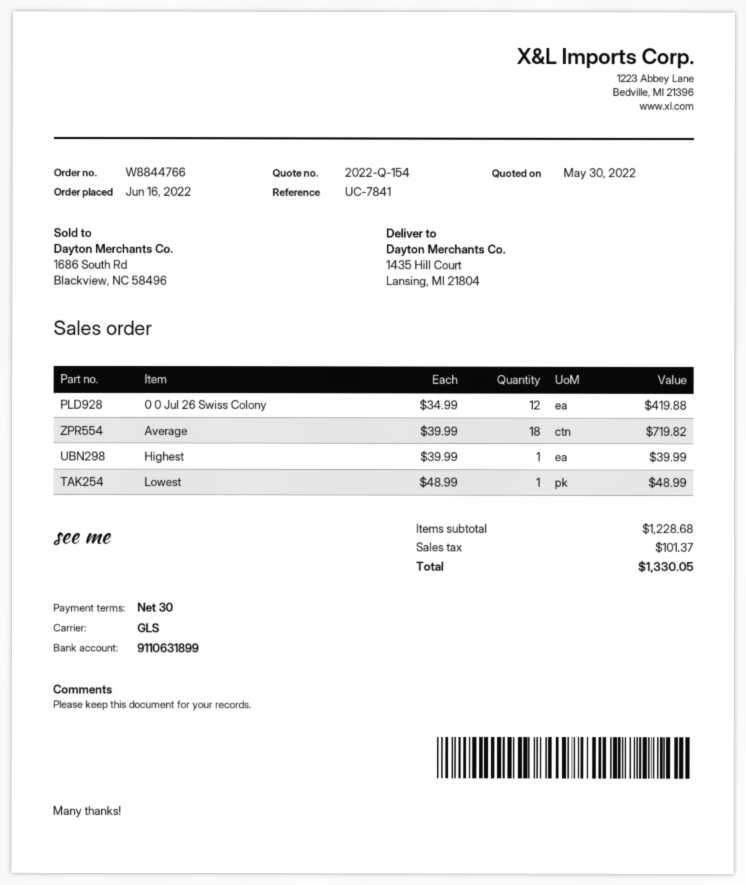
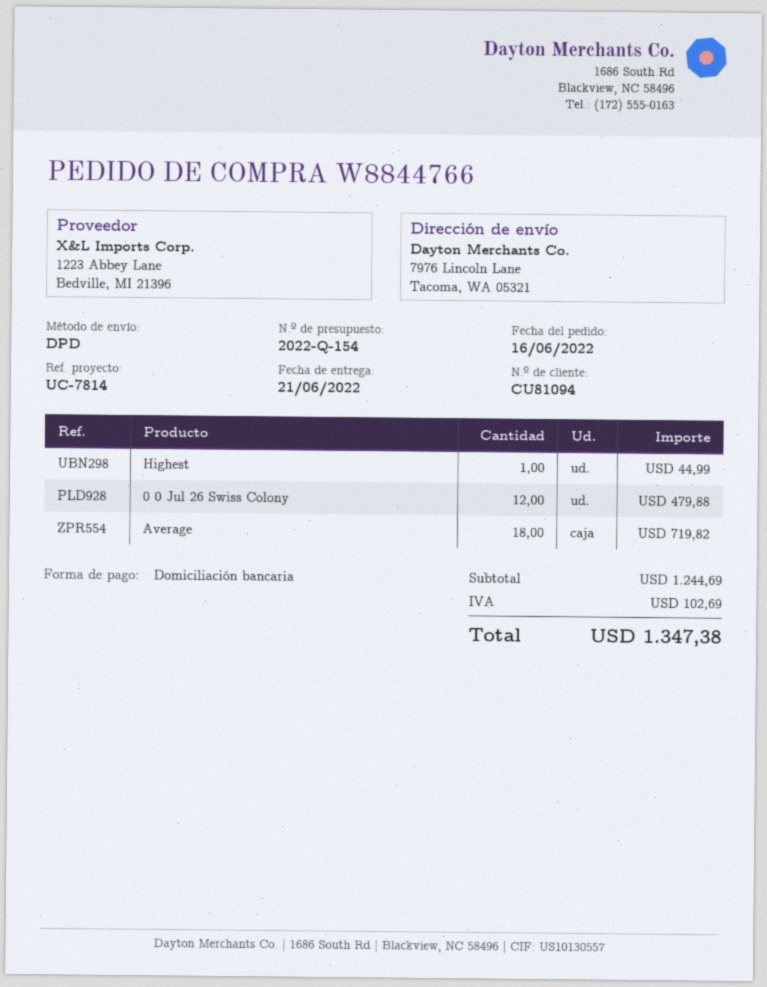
reference: UC-7841 -> UC-7814
shipping method: GLS -> DPD
ship to: 1435 Hill Court, Lansing, MI 21804 -> 7976 Lincoln Lane, Tacoma, WA 05321
0 0 Jul 26 Swiss Colony: 12 for 419.88 -> 12 for 479.88
Highest: 1 for 39.99 -> 1 for 44.99
Lowest: 1 for 48.99 -> none
subtotal: 1228.68 -> 1244.69
tax: 101.37 -> 102.69
total: 1330.05 -> 1347.38

